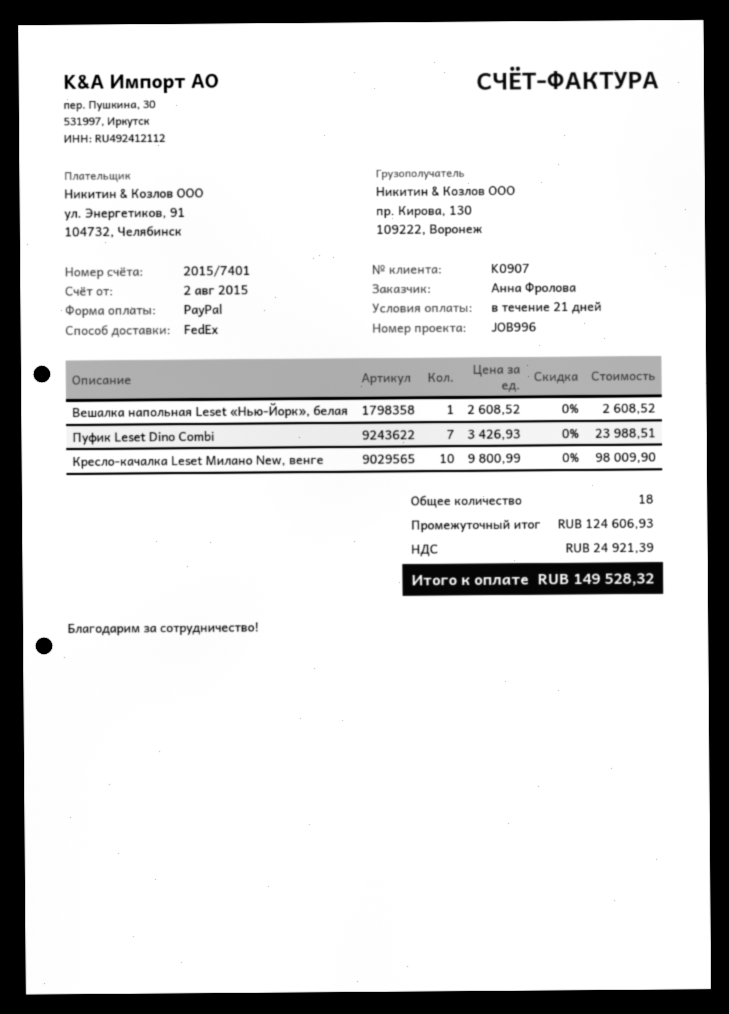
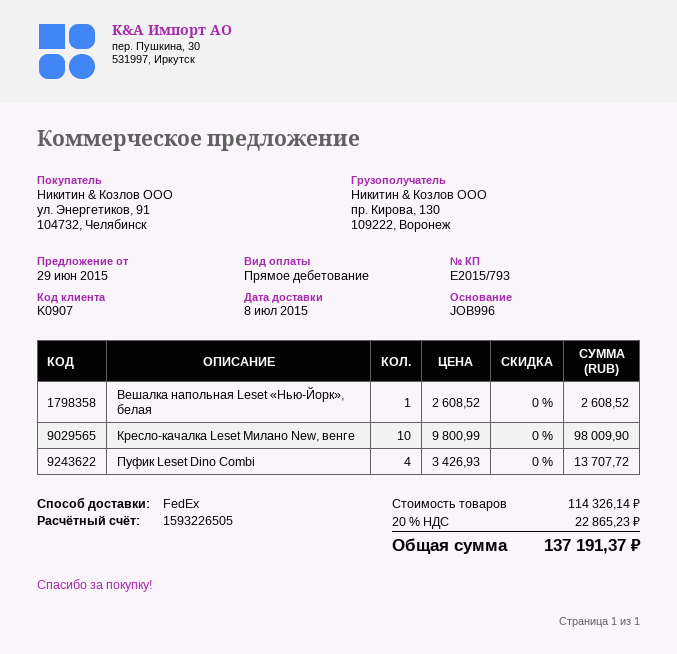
payment method: PayPal -> direct debit
Пуфик Leset Dino Combi: 7 x 3426.93 = 23988.51 -> 4 x 3426.93 = 13707.72
subtotal: 124606.93 -> 114326.14
tax: 24921.39 -> 22865.23
total: 149528.32 -> 137191.37

